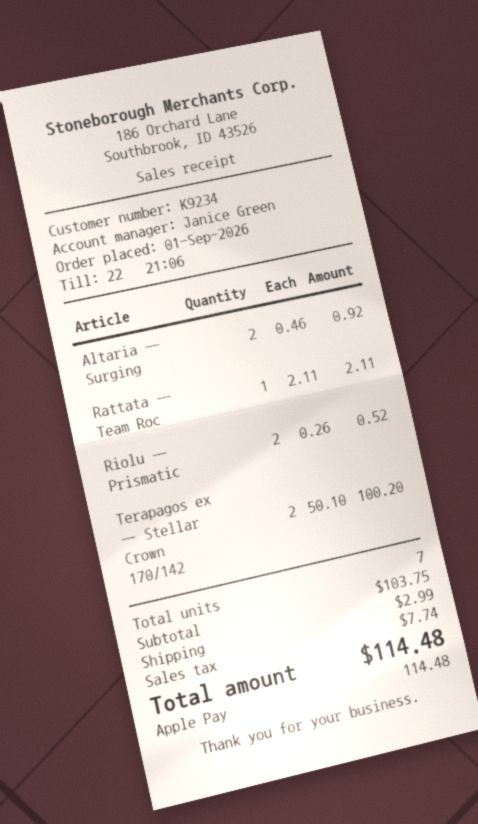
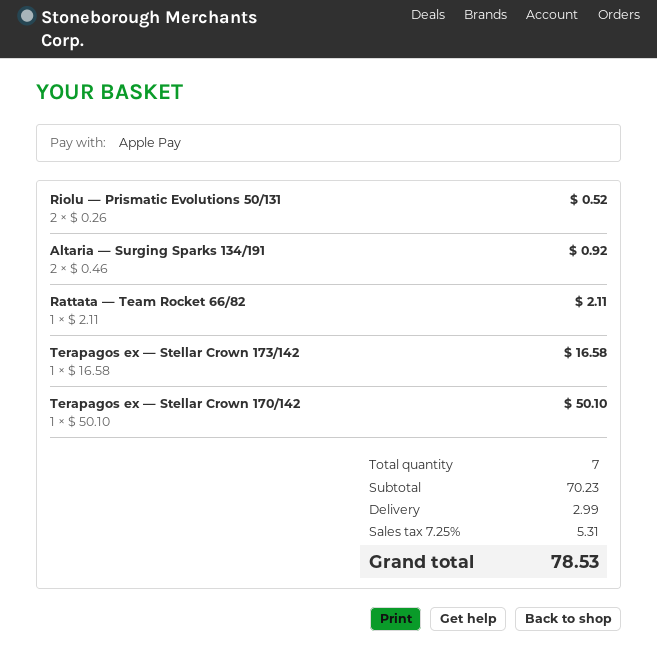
Terapagos ex — Stellar Crown 170/142: 2 x 50.10 = 100.20 -> 1 x 50.10 = 50.10
Terapagos ex — Stellar Crown 173/142: none -> 1 x 16.58 = 16.58
subtotal: 103.75 -> 70.23
tax: 7.74 -> 5.31
total: 114.48 -> 78.53

